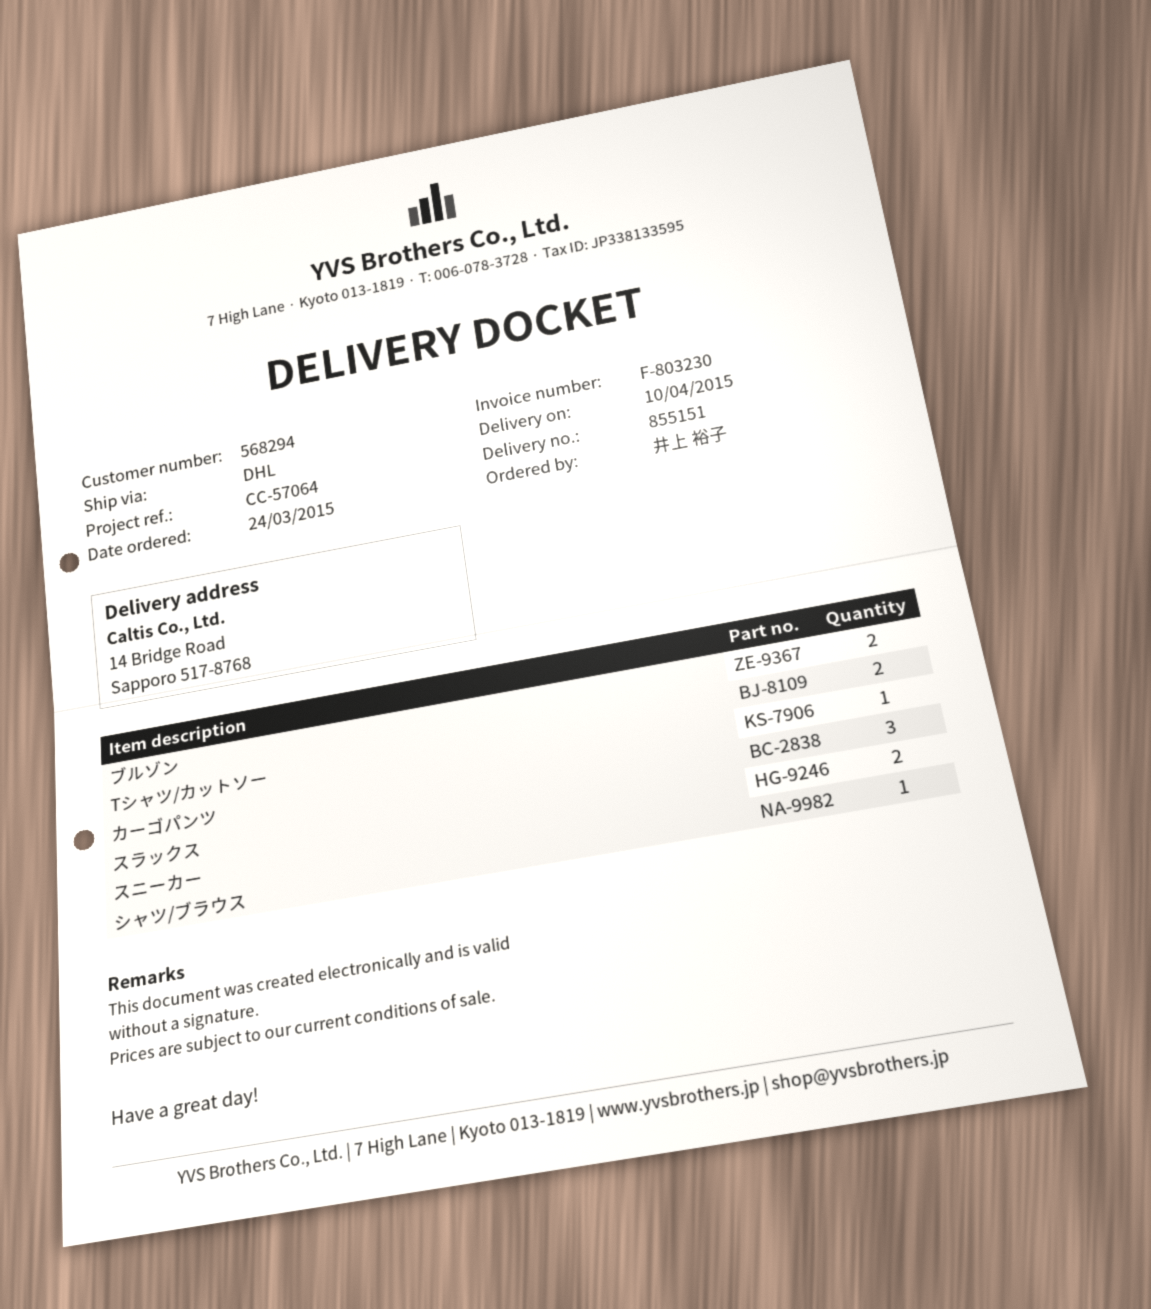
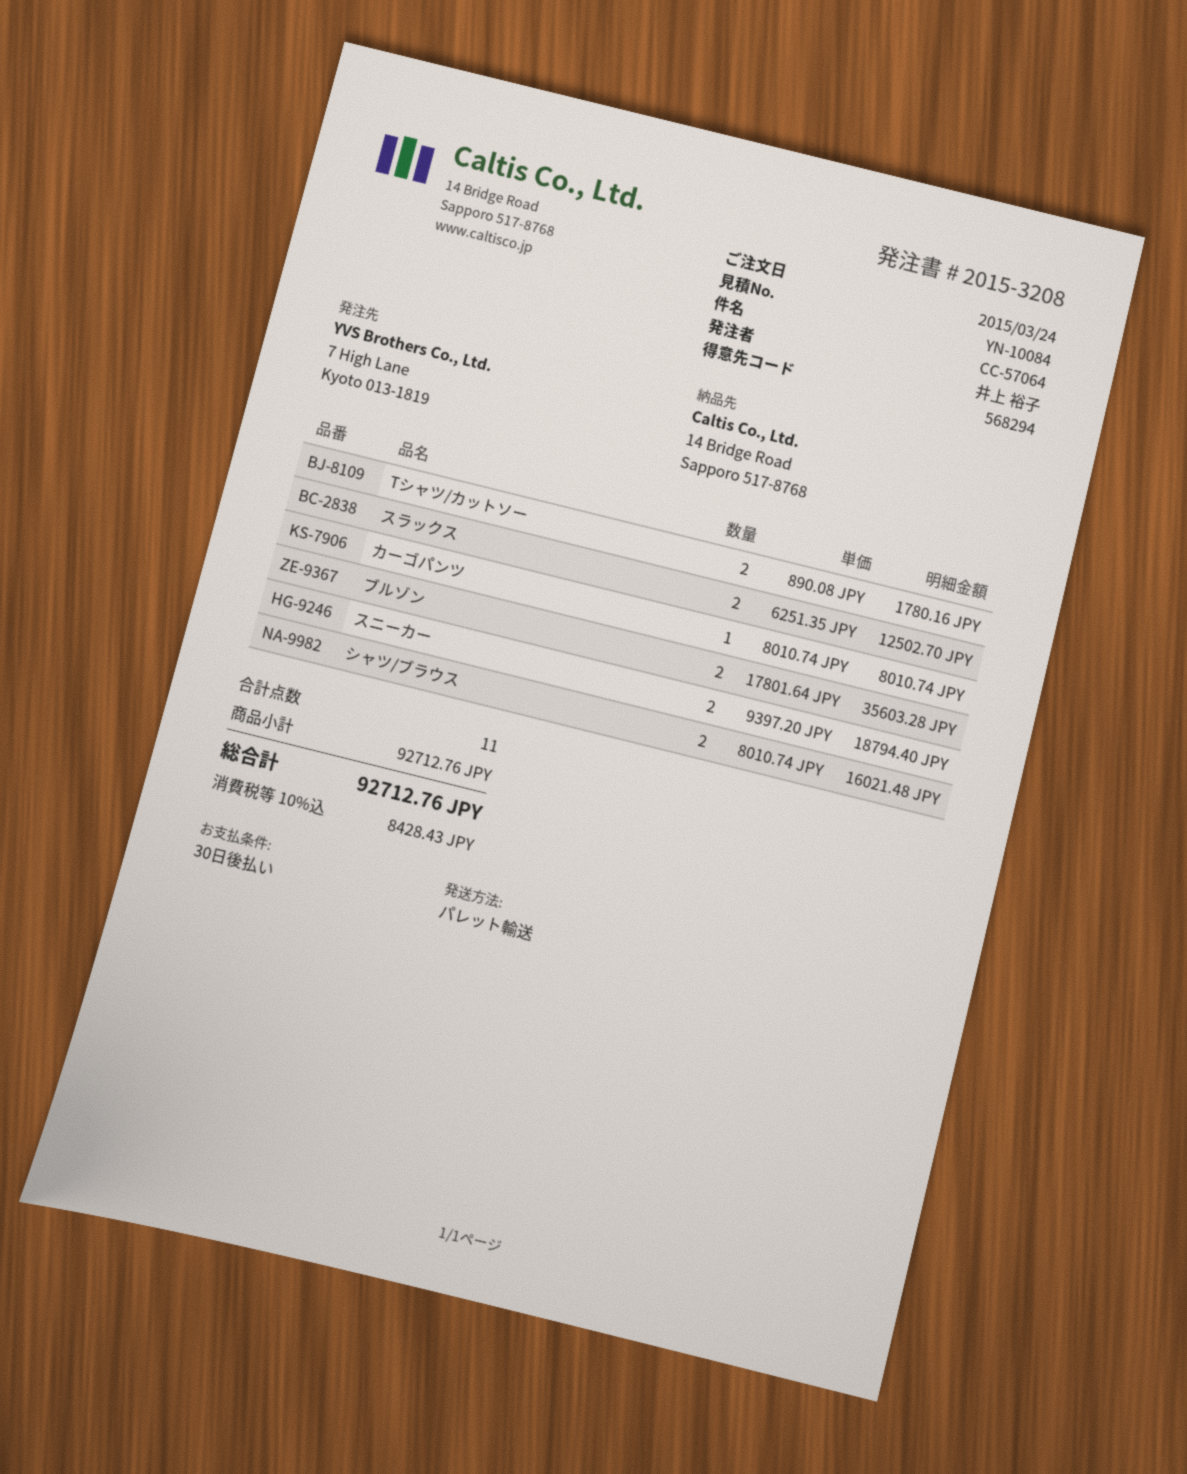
shipping method: DHL -> pallet freight
スラックス: 3 -> 2
シャツ/ブラウス: 1 -> 2

